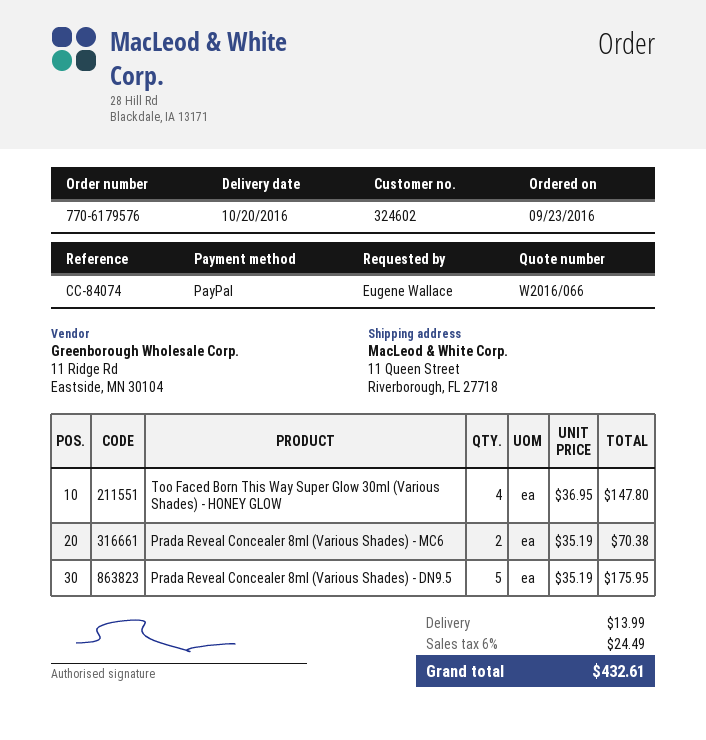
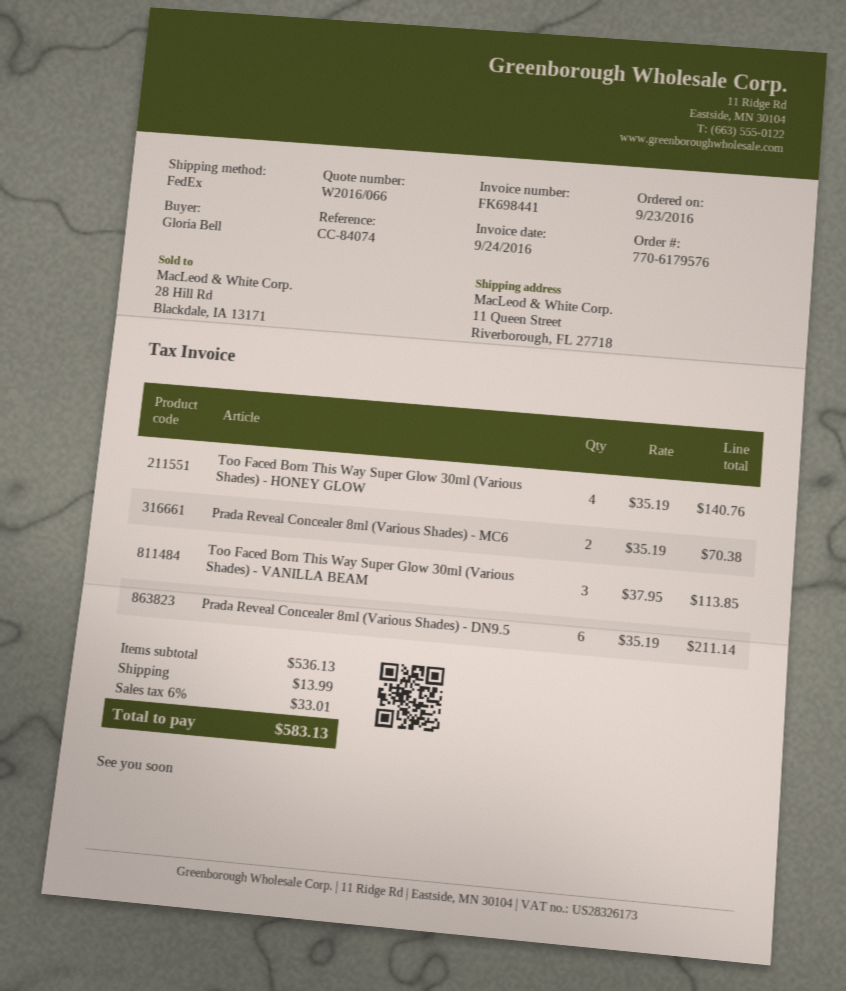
ordered by: Eugene Wallace -> Gloria Bell
Too Faced Born This Way Super Glow 30ml (Various Shades) - HONEY GLOW: 4 x 36.95 = 147.80 -> 4 x 35.19 = 140.76
Prada Reveal Concealer 8ml (Various Shades) - DN9.5: 5 x 35.19 = 175.95 -> 6 x 35.19 = 211.14
Too Faced Born This Way Super Glow 30ml (Various Shades) - VANILLA BEAM: none -> 3 x 37.95 = 113.85
tax: 6% = 24.49 -> 6% = 33.01
total: 432.61 -> 583.13

